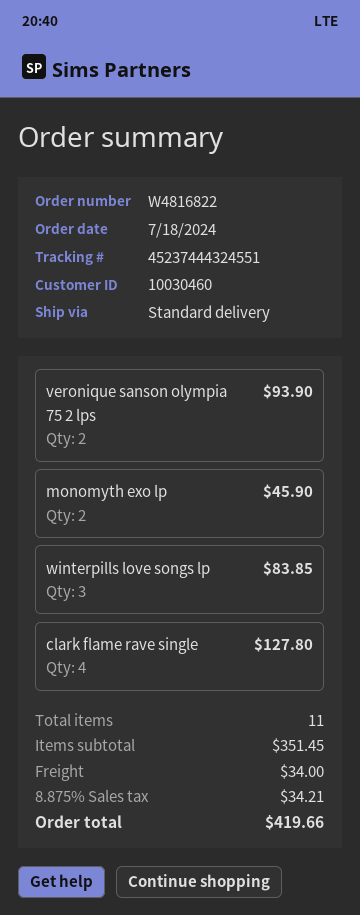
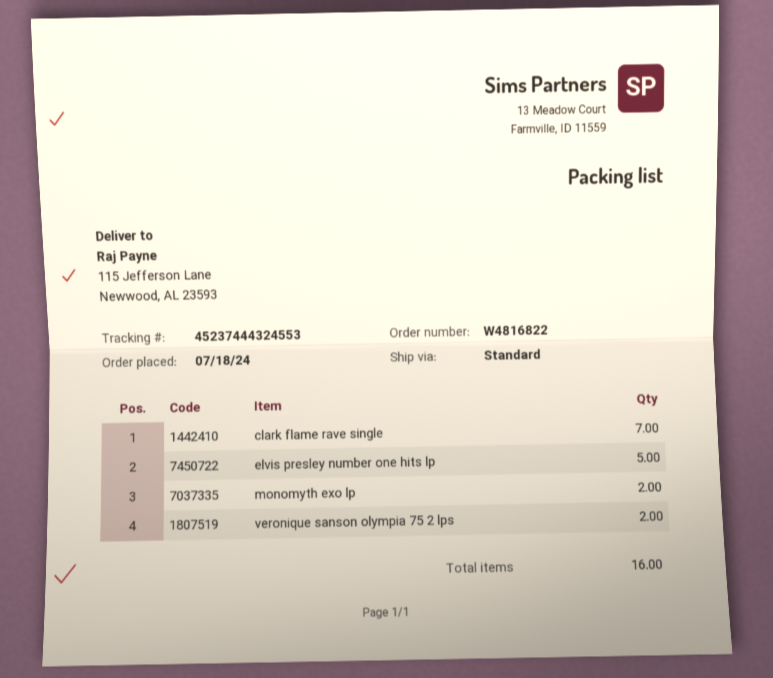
tracking number: 45237444324551 -> 45237444324553
winterpills love songs lp: 3 -> none
clark flame rave single: 4 -> 7
elvis presley number one hits lp: none -> 5
total quantity: 11 -> 16

